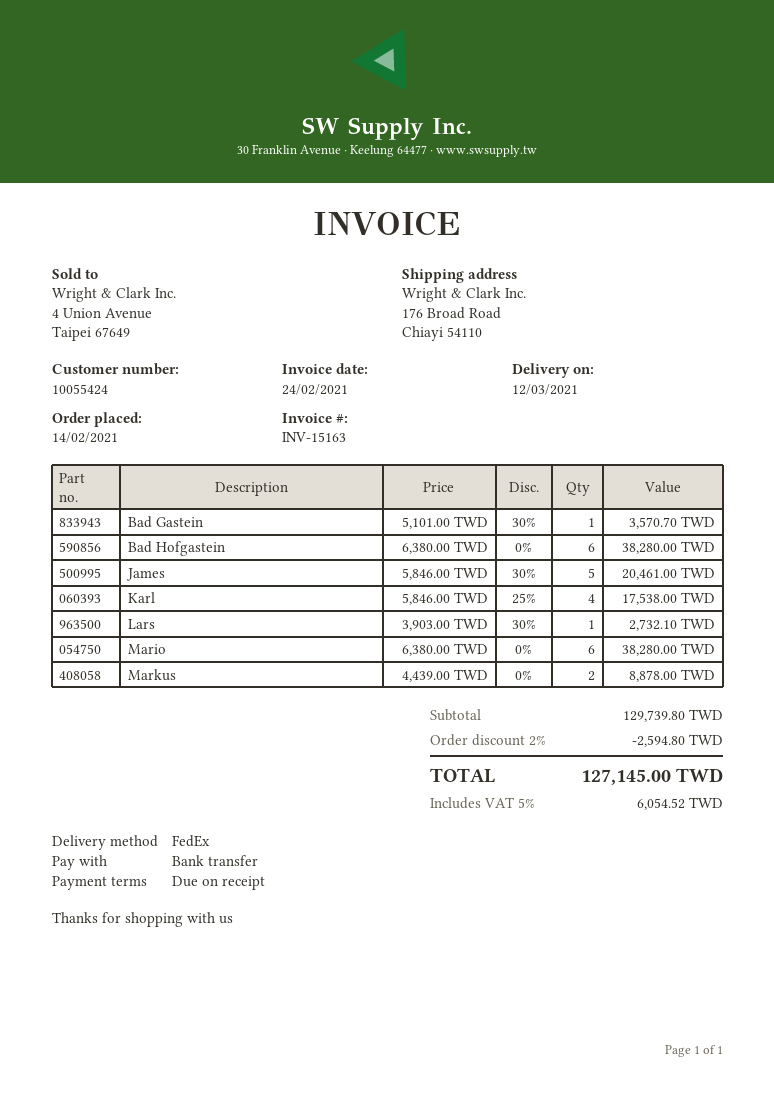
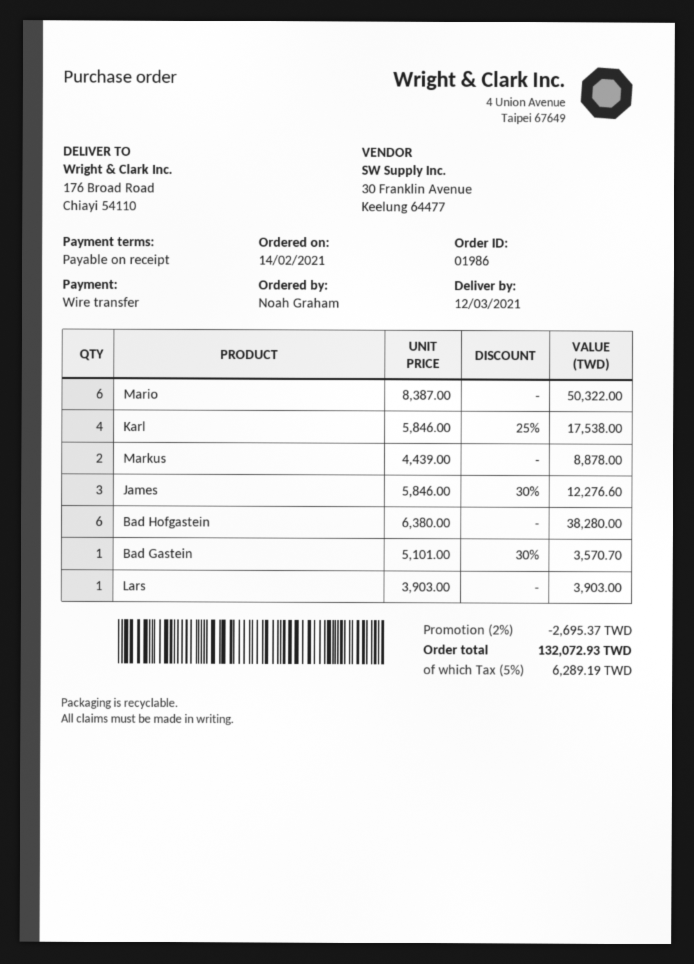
James: 5 x 5846.00 - 30% = 20461.00 -> 3 x 5846.00 - 30% = 12276.60
Lars: 1 x 3903.00 - 30% = 2732.10 -> 1 x 3903.00 = 3903.00
Mario: 6 x 6380.00 = 38280.00 -> 6 x 8387.00 = 50322.00
discount: 2% = 2594.80 -> 2% = 2695.37
tax: 5% = 6054.52 -> 5% = 6289.19
total: 127145.00 -> 132072.93

